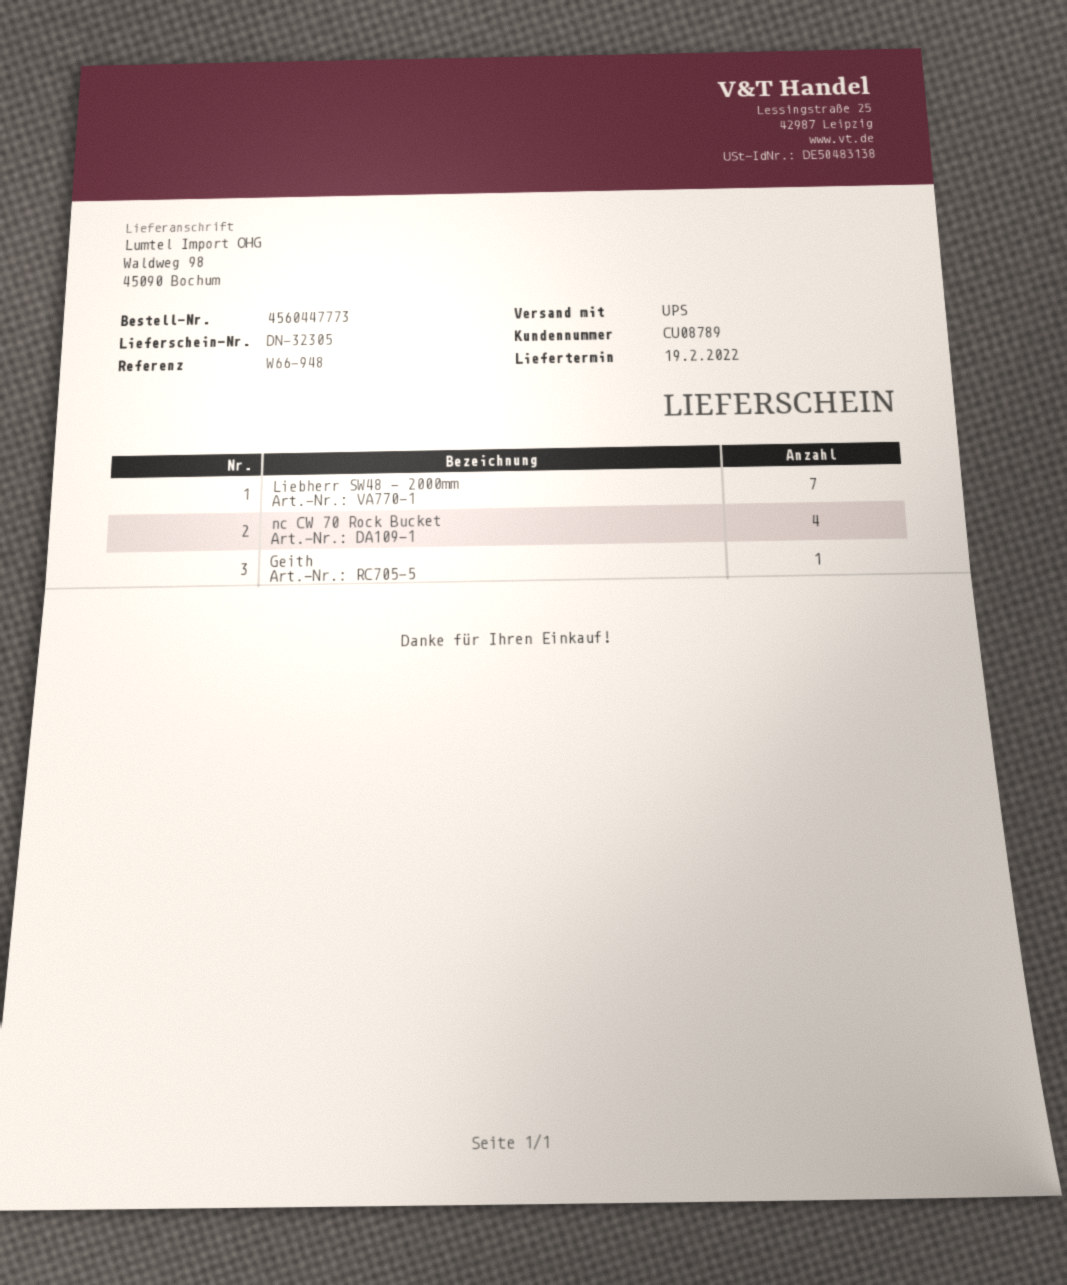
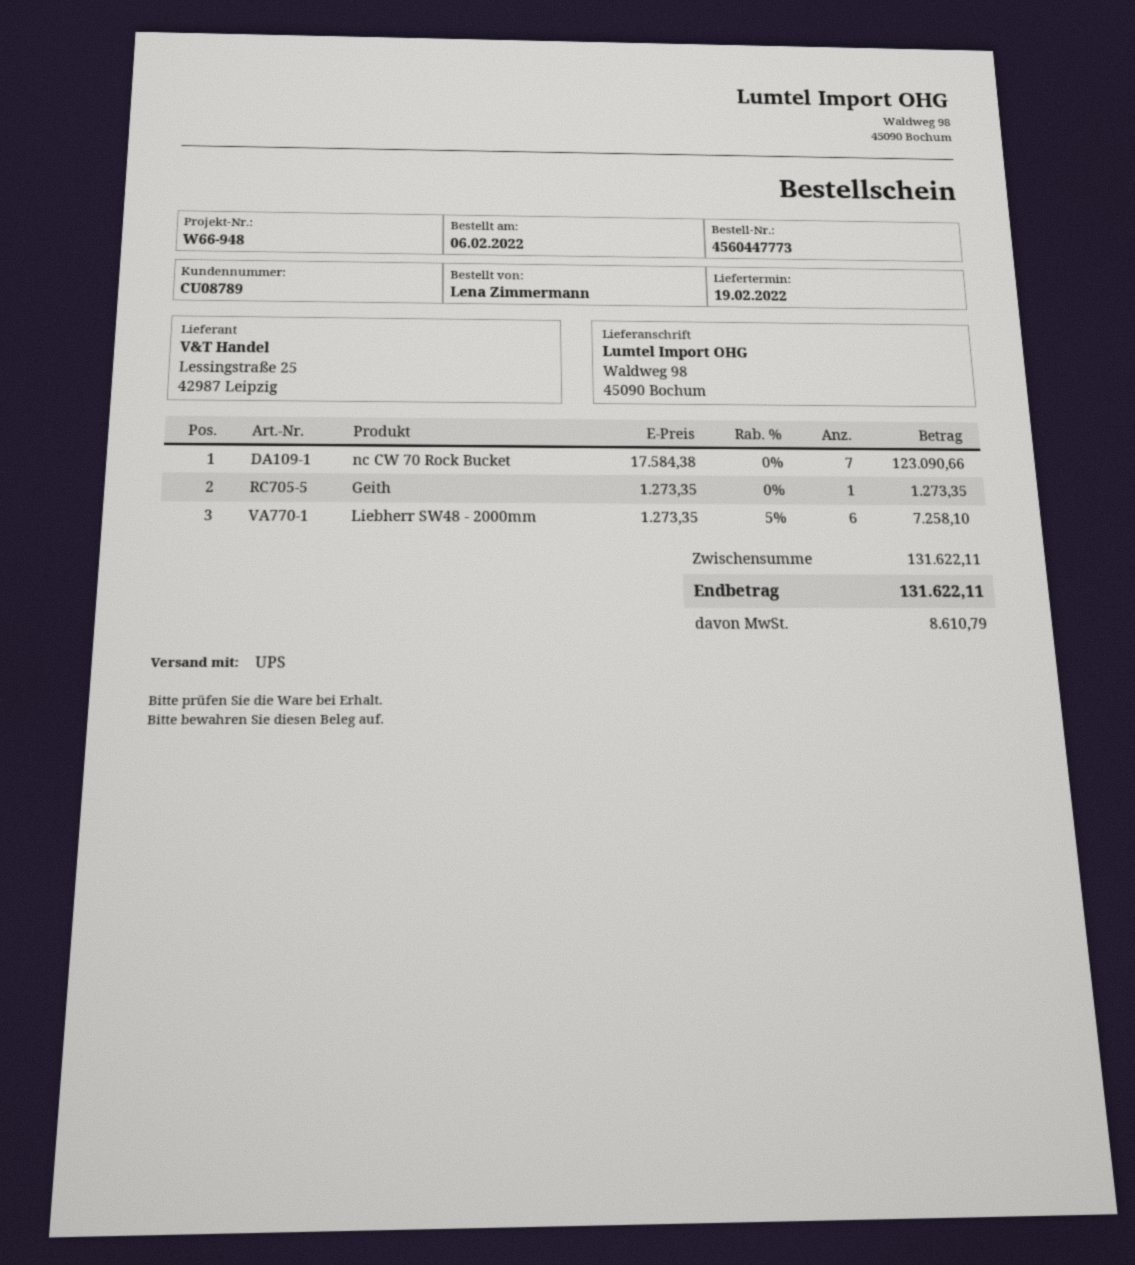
Liebherr SW48 - 2000mm: 7 -> 6
nc CW 70 Rock Bucket: 4 -> 7

